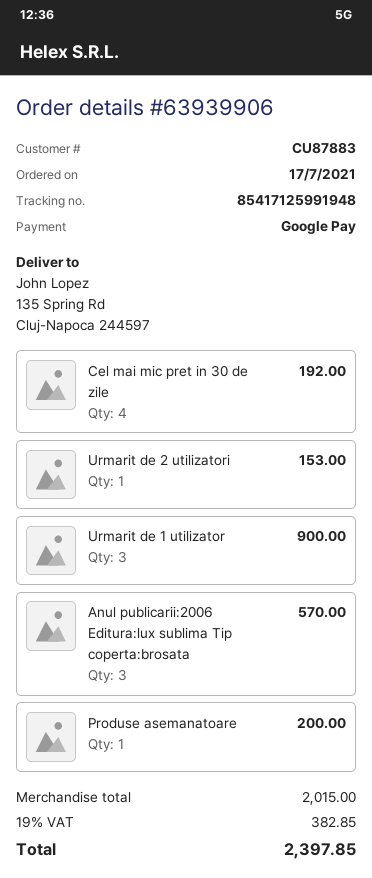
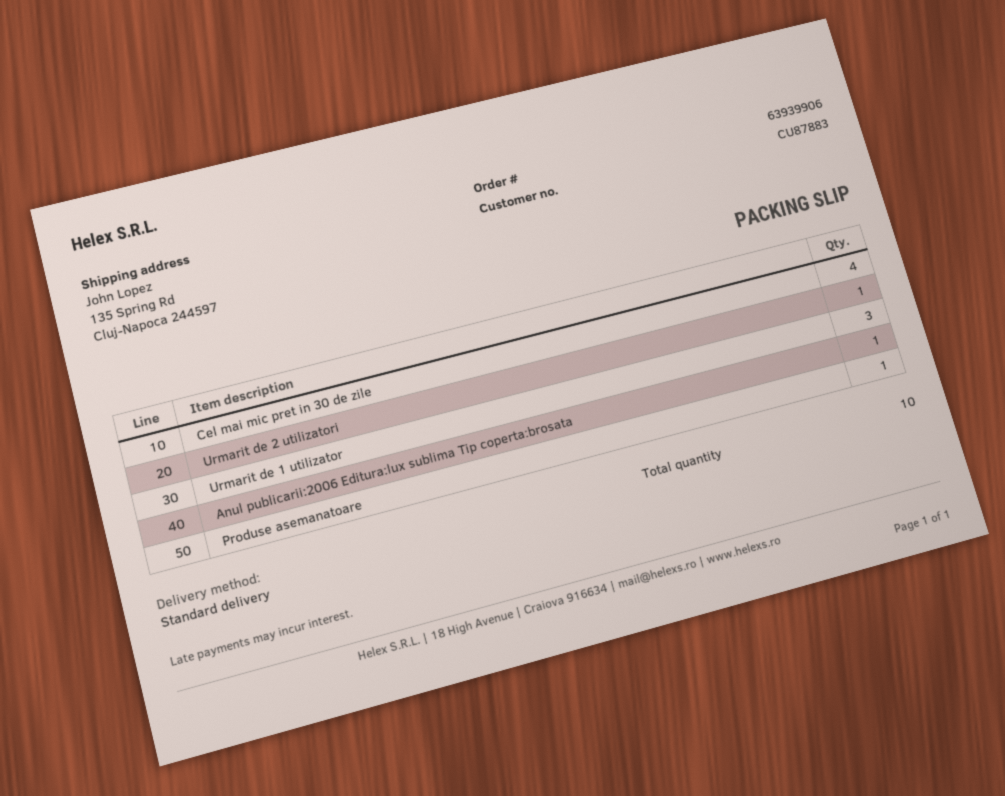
Anul publicarii:2006 Editura:lux sublima Tip coperta:brosata: 3 -> 1

